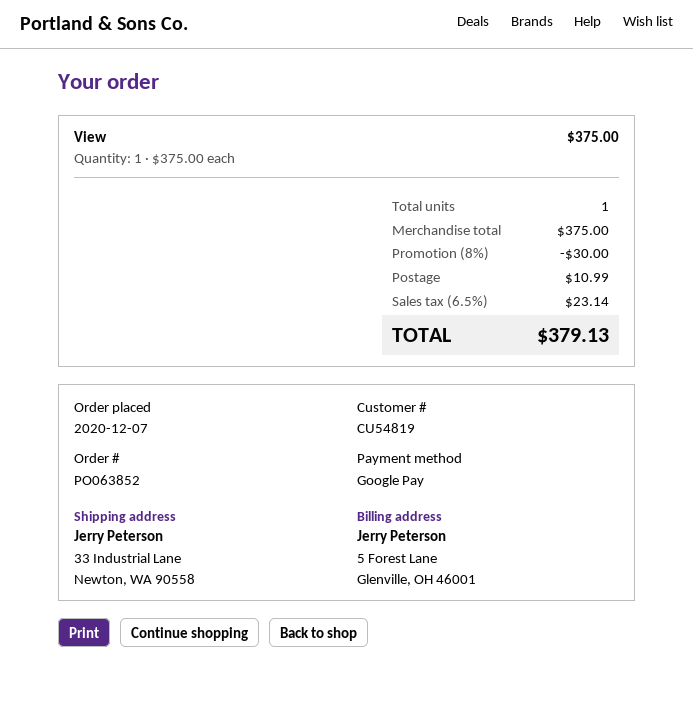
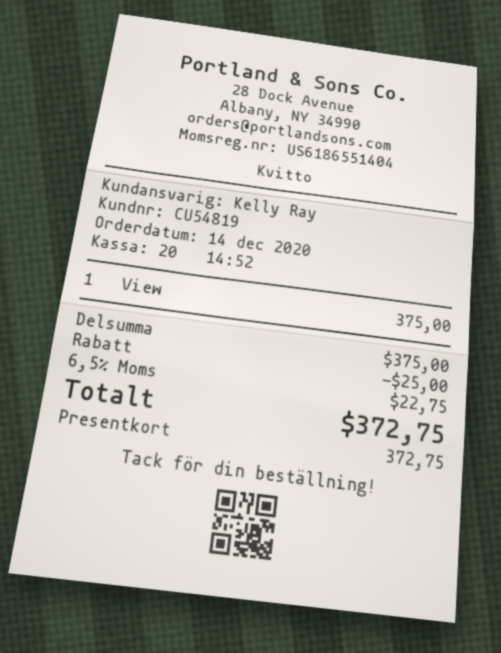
order date: 2020-12-07 -> 2020-12-14
payment method: Google Pay -> gift card
discount: 30.00 -> 25.00
shipping: 10.99 -> none
tax: 6.5% = 23.14 -> 6.5% = 22.75
total: 379.13 -> 372.75

